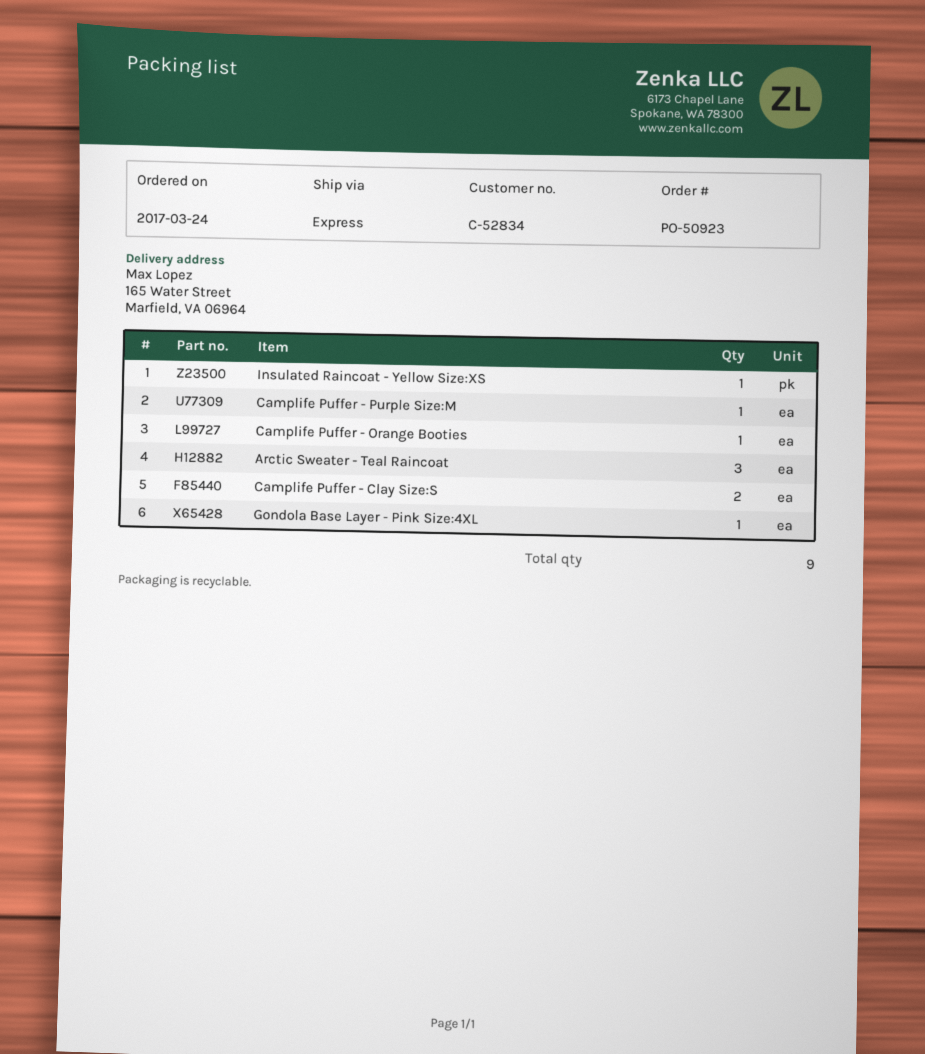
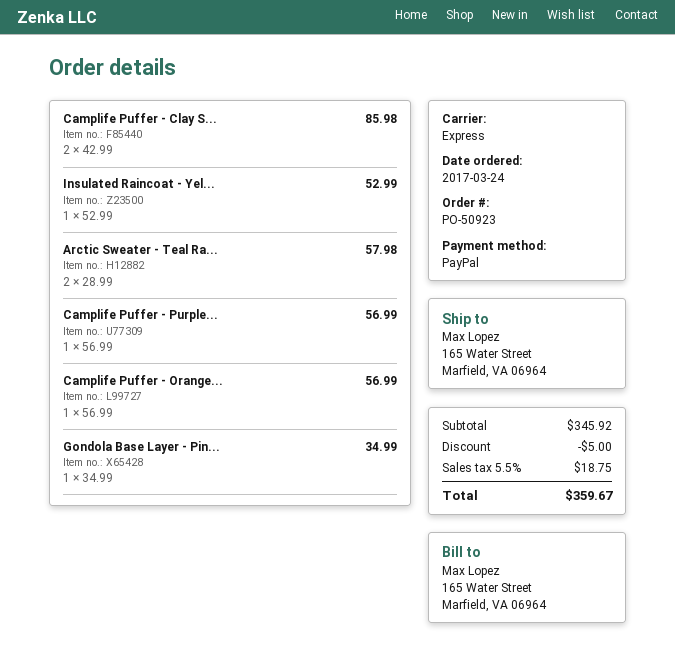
Arctic Sweater - Teal Raincoat: 3 -> 2

